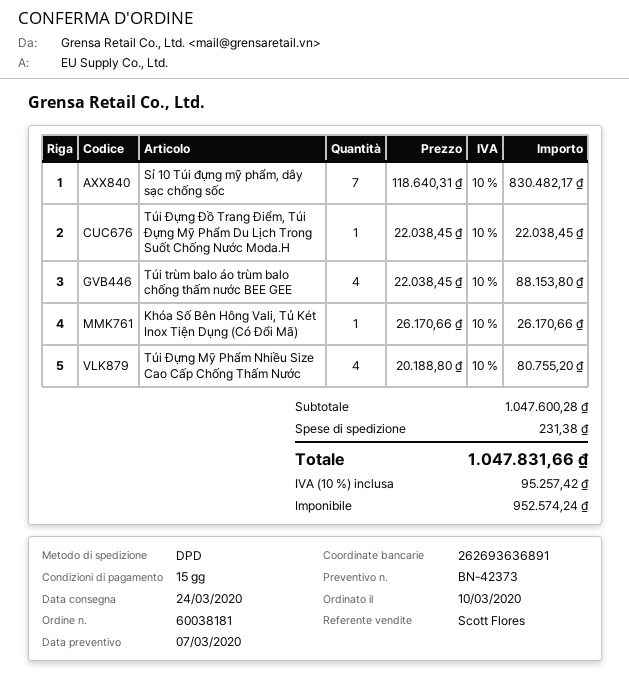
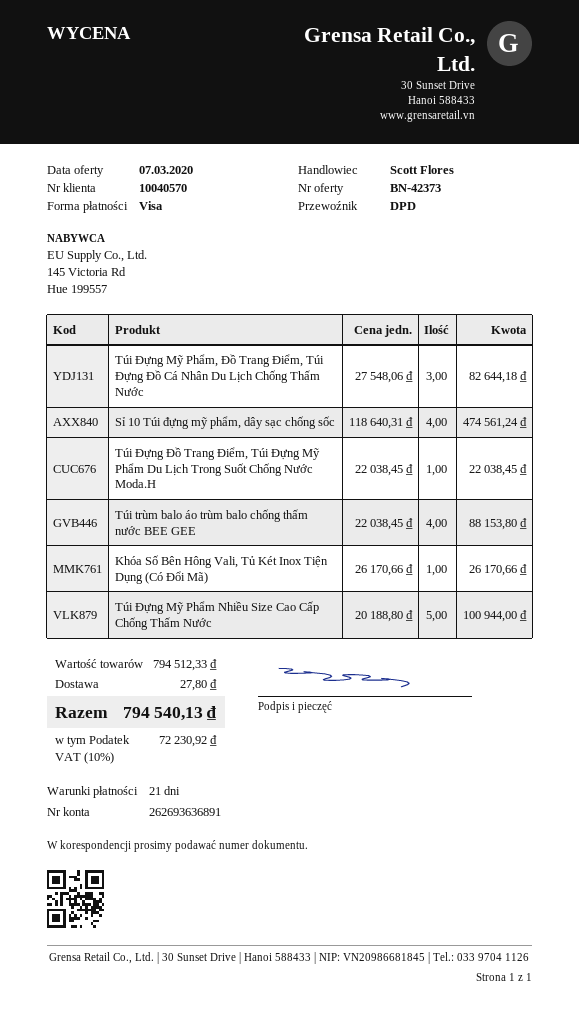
payment terms: 15 days -> 21 days
Sỉ 10 Túi đựng mỹ phẩm, dây sạc chống sốc: 7 x 118640.31 = 830482.17 -> 4 x 118640.31 = 474561.24
Túi Đựng Mỹ Phẩm Nhiều Size Cao Cấp Chống Thấm Nước: 4 x 20188.80 = 80755.20 -> 5 x 20188.80 = 100944.00
Túi Đựng Mỹ Phẩm, Đồ Trang Điểm, Túi Đựng Đồ Cá Nhân Du Lịch Chống Thấm Nước: none -> 3 x 27548.06 = 82644.18
subtotal: 1047600.28 -> 794512.33
shipping: 231.38 -> 27.80
tax: 10% = 95257.42 -> 10% = 72230.92
total: 1047831.66 -> 794540.13

